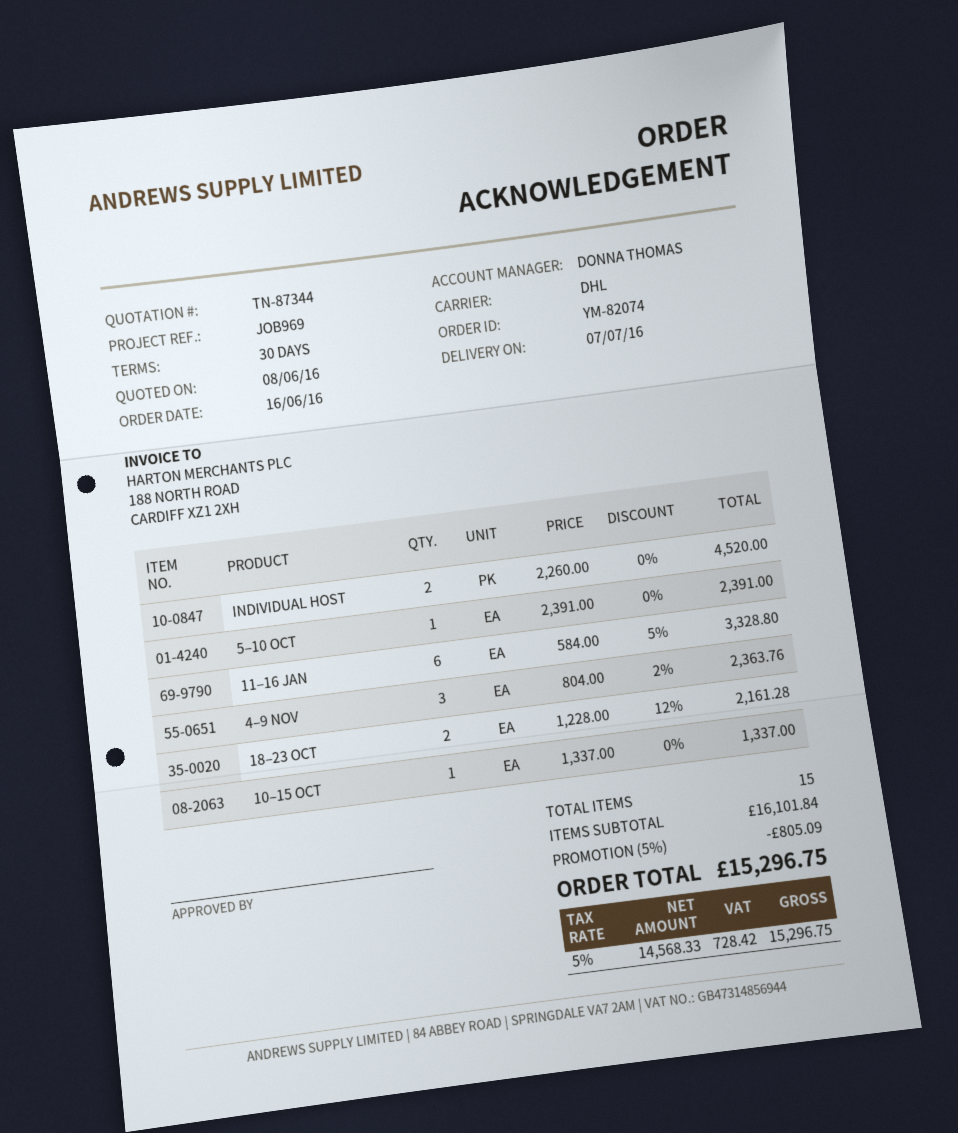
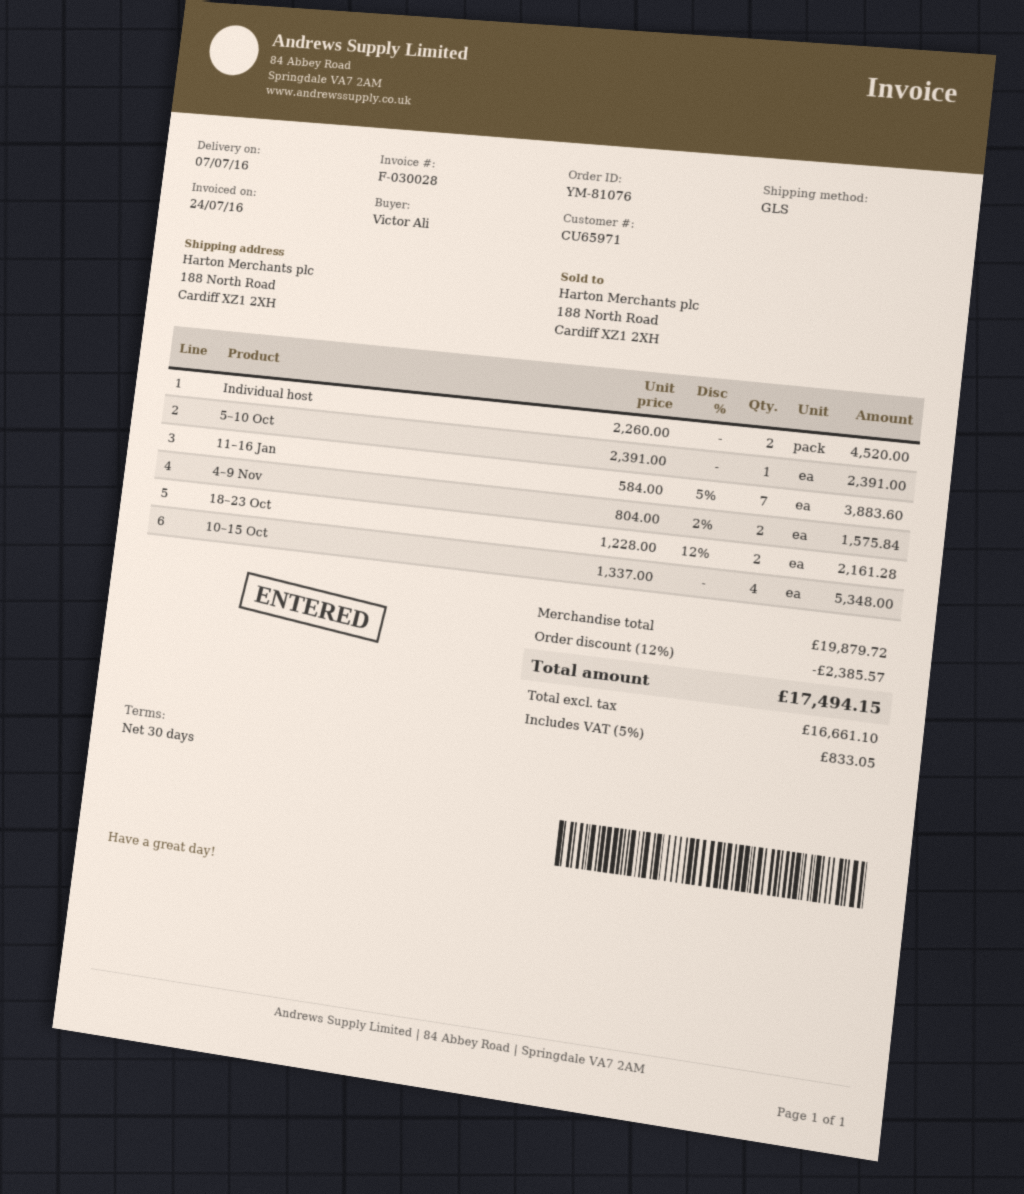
order number: YM-82074 -> YM-81076
shipping method: DHL -> GLS
11–16 JAN: 6 x 584.00 - 5% = 3328.80 -> 7 x 584.00 - 5% = 3883.60
4–9 NOV: 3 x 804.00 - 2% = 2363.76 -> 2 x 804.00 - 2% = 1575.84
10–15 OCT: 1 x 1337.00 = 1337.00 -> 4 x 1337.00 = 5348.00
subtotal: 16101.84 -> 19879.72
discount: 5% = 805.09 -> 12% = 2385.57
net: 14568.33 -> 16661.10
tax: 5% = 728.42 -> 5% = 833.05
total: 15296.75 -> 17494.15

